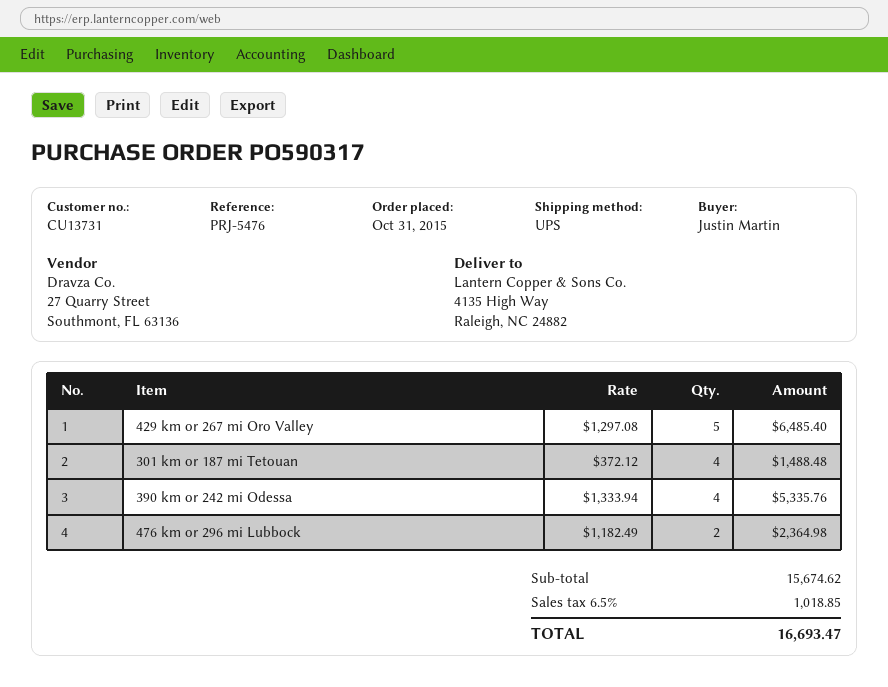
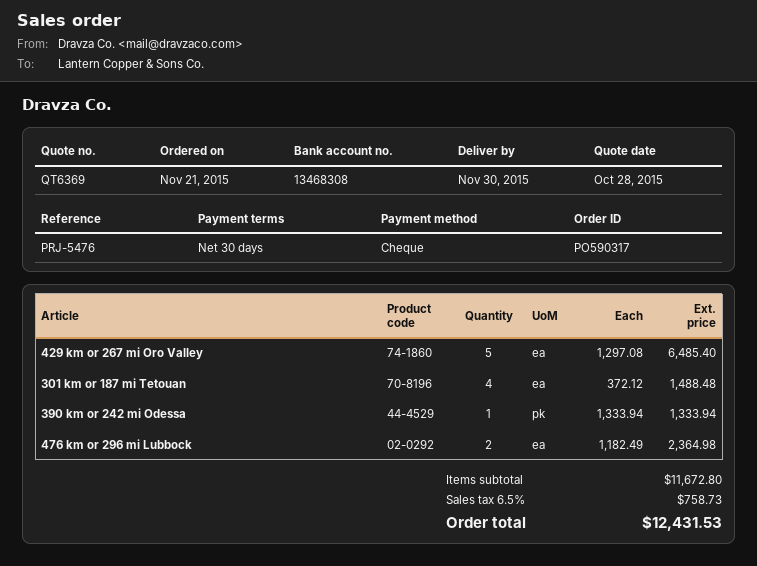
order date: 2015-10-31 -> 2015-11-21
390 km or 242 mi Odessa: 4 x 1333.94 = 5335.76 -> 1 x 1333.94 = 1333.94
subtotal: 15674.62 -> 11672.80
tax: 6.5% = 1018.85 -> 6.5% = 758.73
total: 16693.47 -> 12431.53

